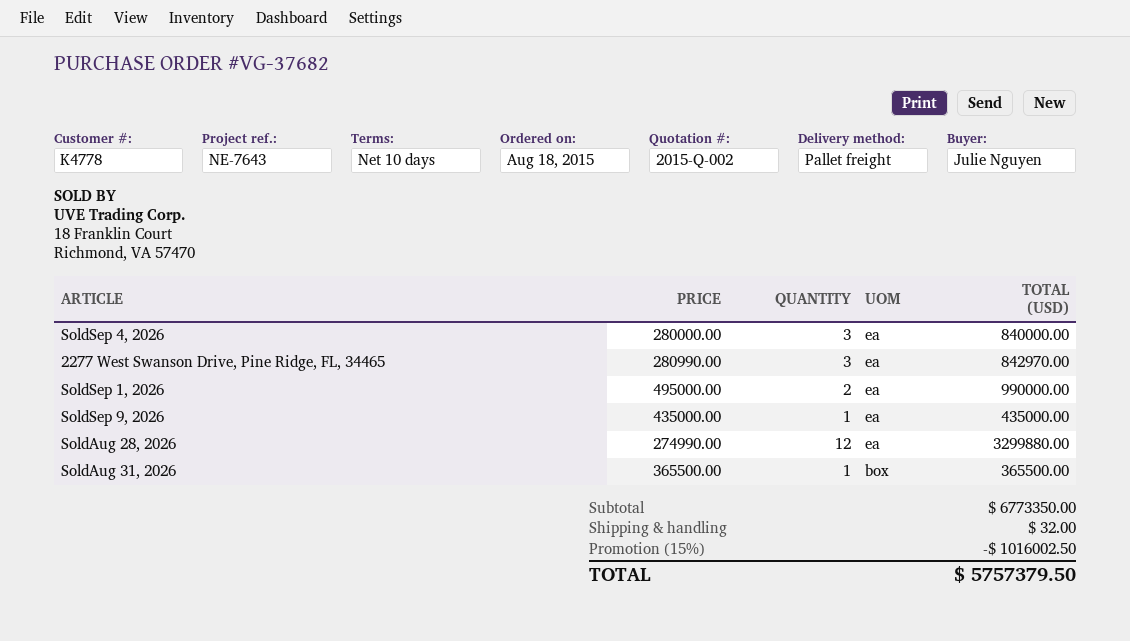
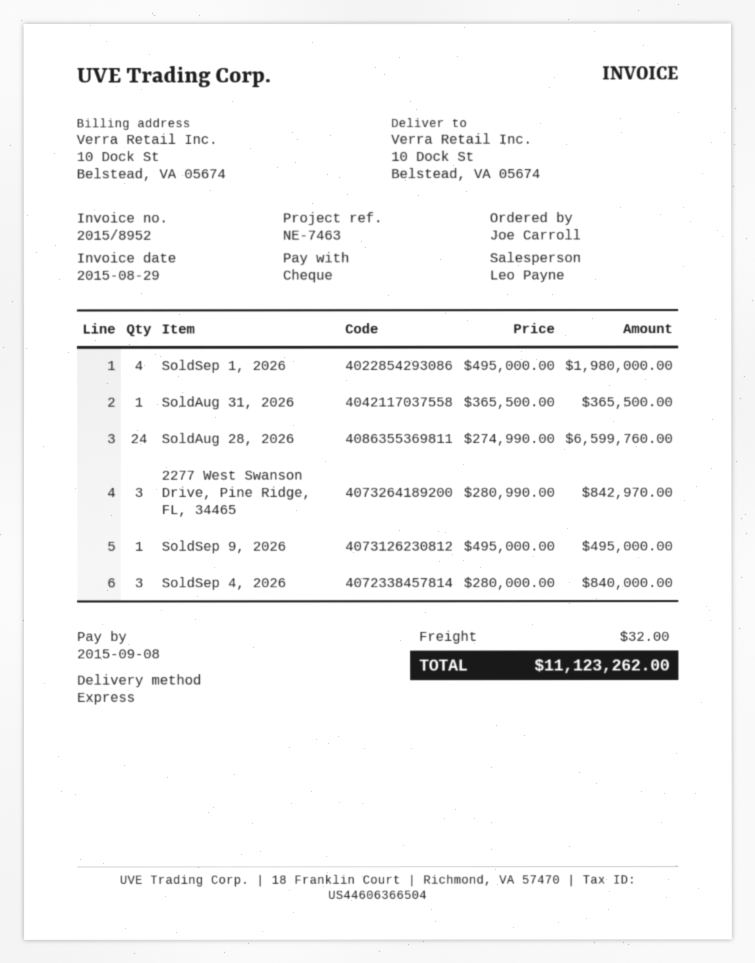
reference: NE-7643 -> NE-7463
ordered by: Julie Nguyen -> Joe Carroll
shipping method: pallet freight -> express
SoldSep 1, 2026: 2 x 495000.00 = 990000.00 -> 4 x 495000.00 = 1980000.00
SoldSep 9, 2026: 1 x 435000.00 = 435000.00 -> 1 x 495000.00 = 495000.00
SoldAug 28, 2026: 12 x 274990.00 = 3299880.00 -> 24 x 274990.00 = 6599760.00
discount: 15% = 1016002.50 -> none
total: 5757379.50 -> 11123262.00

